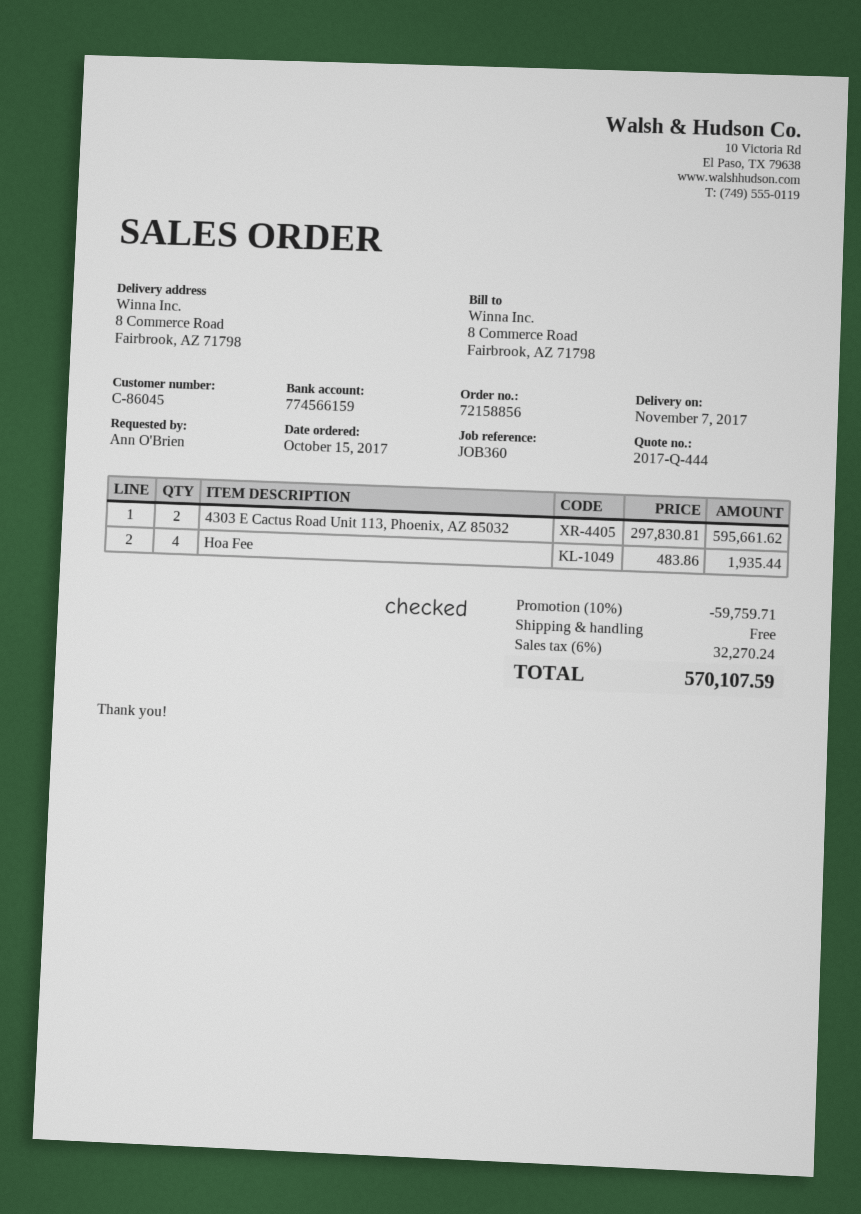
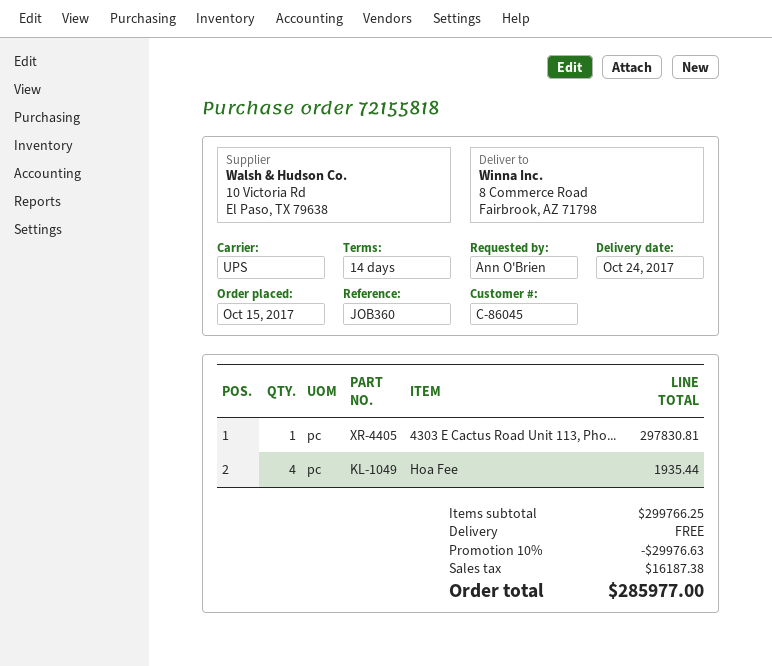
order number: 72158856 -> 72155818
delivery date: 2017-11-07 -> 2017-10-24
4303 E Cactus Road Unit 113, Phoenix, AZ 85032: 2 for 595661.62 -> 1 for 297830.81
discount: 10% = 59759.71 -> 10% = 29976.63
tax: 32270.24 -> 16187.38
total: 570107.59 -> 285977.00

